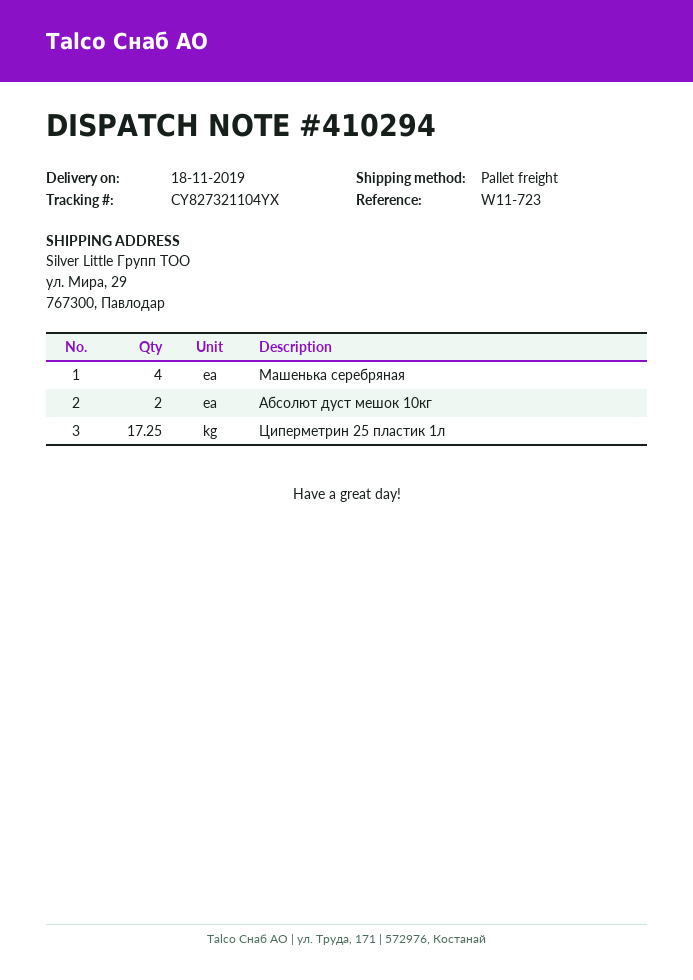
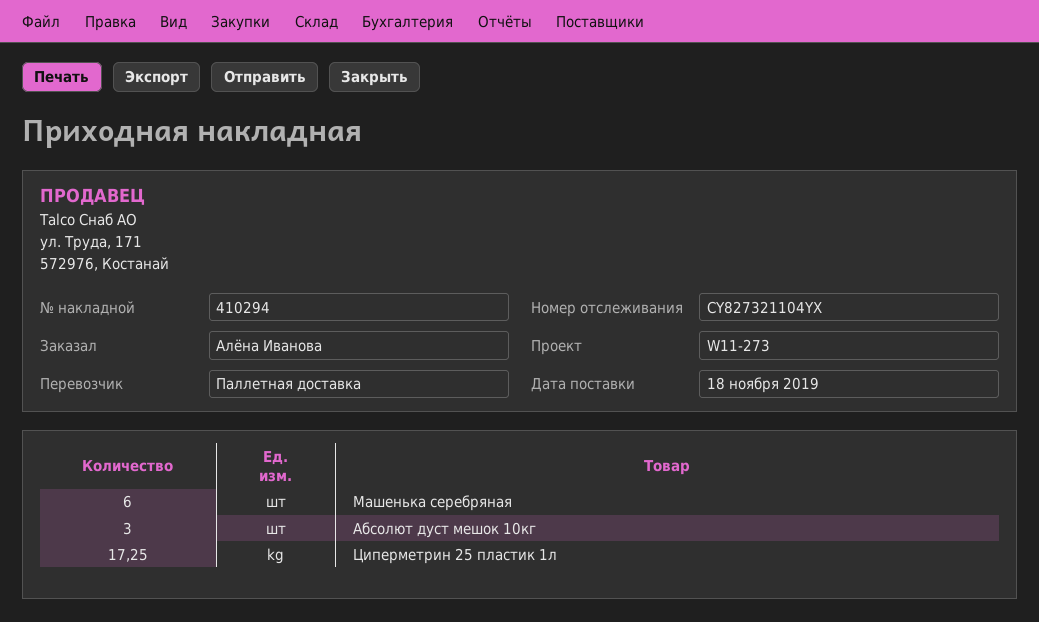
reference: W11-723 -> W11-273
Машенька серебряная: 4 -> 6
Абсолют дуст мешок 10кг: 2 -> 3

